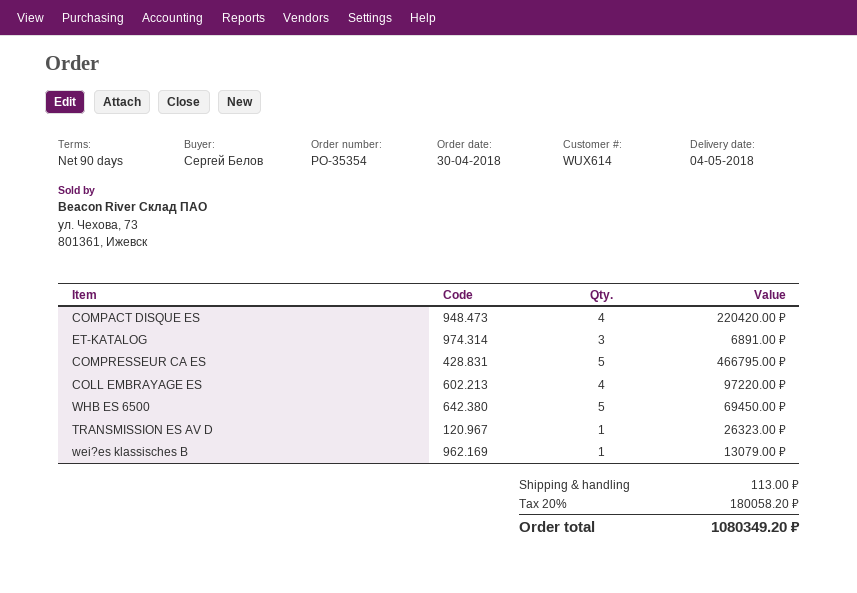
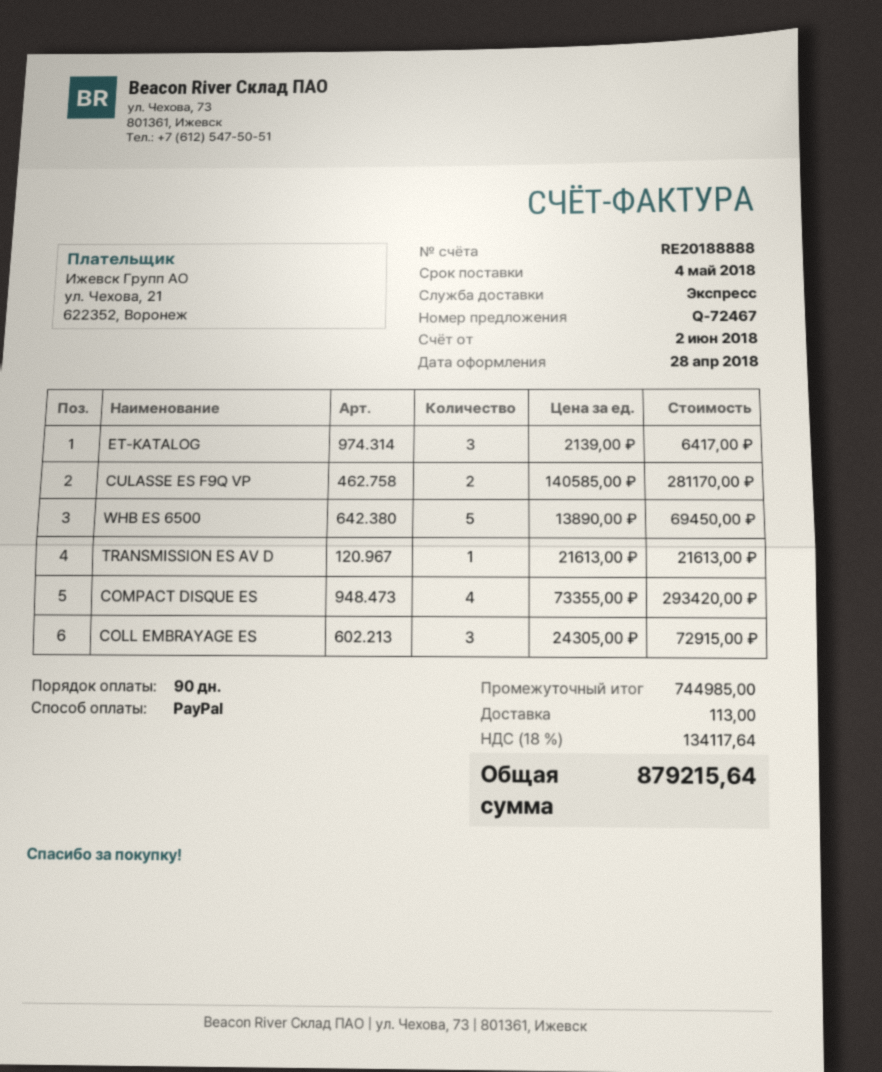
order date: 2018-04-30 -> 2018-04-28
COMPACT DISQUE ES: 4 for 220420.00 -> 4 for 293420.00
ET-KATALOG: 3 for 6891.00 -> 3 for 6417.00
COMPRESSEUR CA ES: 5 for 466795.00 -> none
COLL EMBRAYAGE ES: 4 for 97220.00 -> 3 for 72915.00
TRANSMISSION ES AV D: 1 for 26323.00 -> 1 for 21613.00
wei?es klassisches B: 1 for 13079.00 -> none
CULASSE ES F9Q VP: none -> 2 for 281170.00
tax: 20% = 180058.20 -> 18% = 134117.64
total: 1080349.20 -> 879215.64

